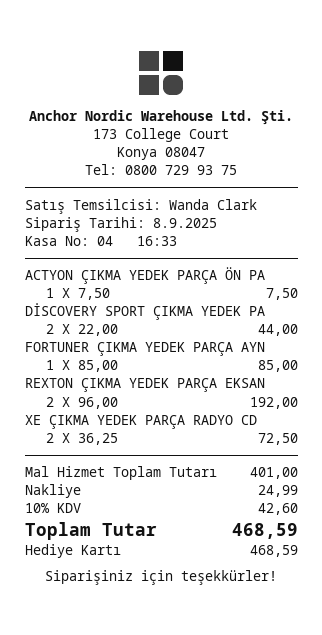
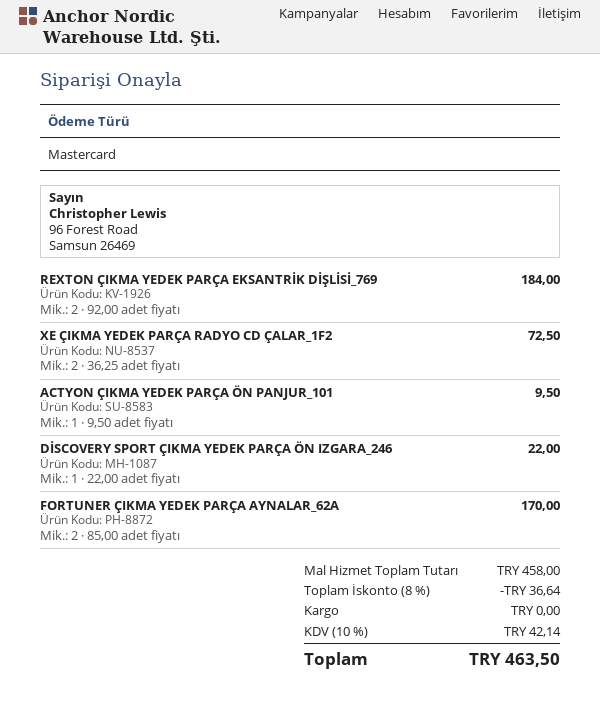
payment method: gift card -> Mastercard
ACTYON ÇIKMA YEDEK PARÇA ÖN PA: 1 x 7.50 = 7.50 -> 1 x 9.50 = 9.50
DİSCOVERY SPORT ÇIKMA YEDEK PA: 2 x 22.00 = 44.00 -> 1 x 22.00 = 22.00
FORTUNER ÇIKMA YEDEK PARÇA AYN: 1 x 85.00 = 85.00 -> 2 x 85.00 = 170.00
REXTON ÇIKMA YEDEK PARÇA EKSAN: 2 x 96.00 = 192.00 -> 2 x 92.00 = 184.00
subtotal: 401.00 -> 458.00
discount: none -> 8% = 36.64
shipping: 24.99 -> 0.00
tax: 10% = 42.60 -> 10% = 42.14
total: 468.59 -> 463.50

